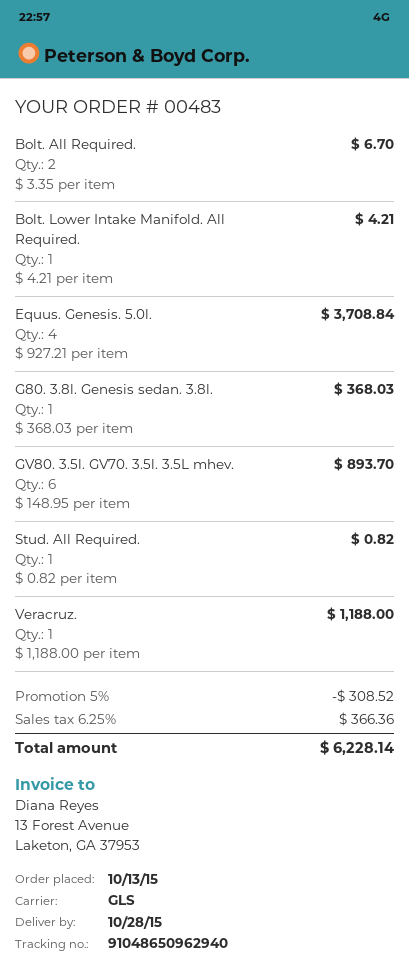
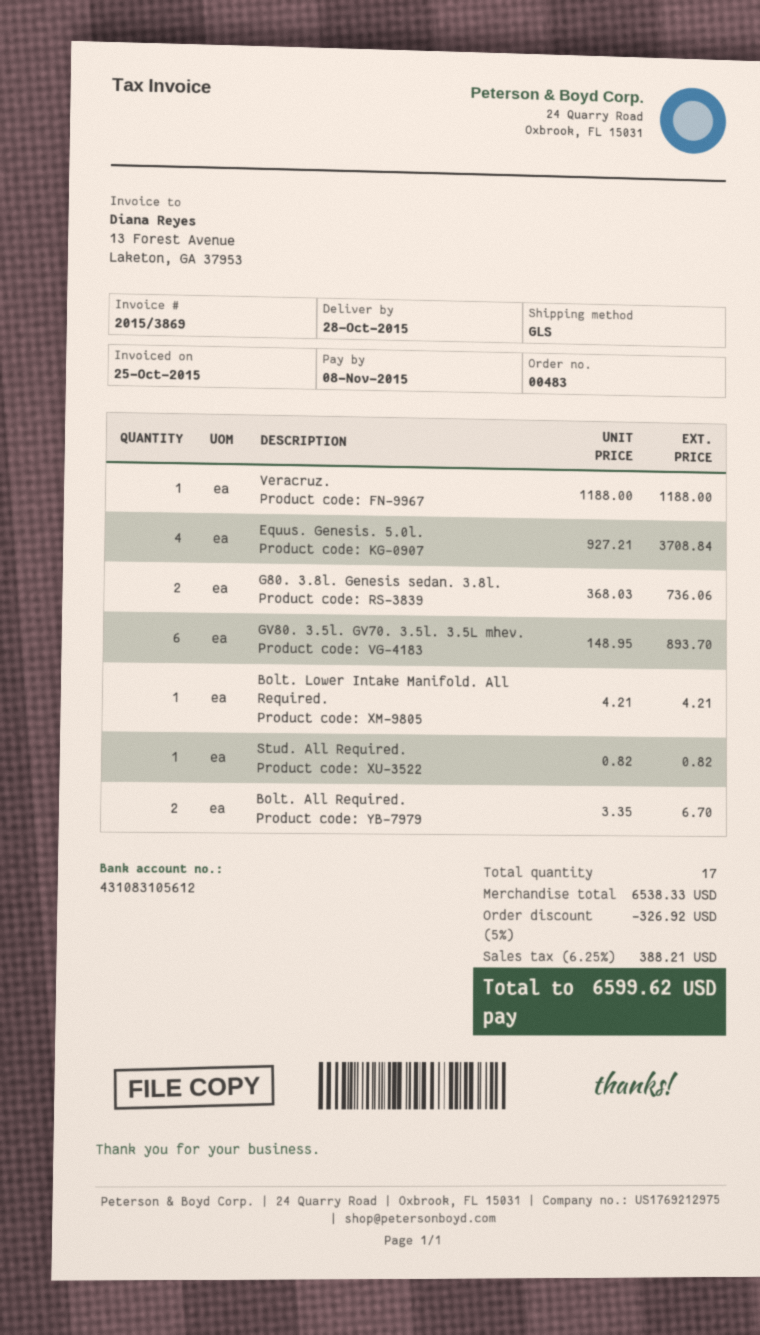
G80. 3.8l. Genesis sedan. 3.8l.: 1 x 368.03 = 368.03 -> 2 x 368.03 = 736.06
discount: 5% = 308.52 -> 5% = 326.92
tax: 6.25% = 366.36 -> 6.25% = 388.21
total: 6228.14 -> 6599.62

